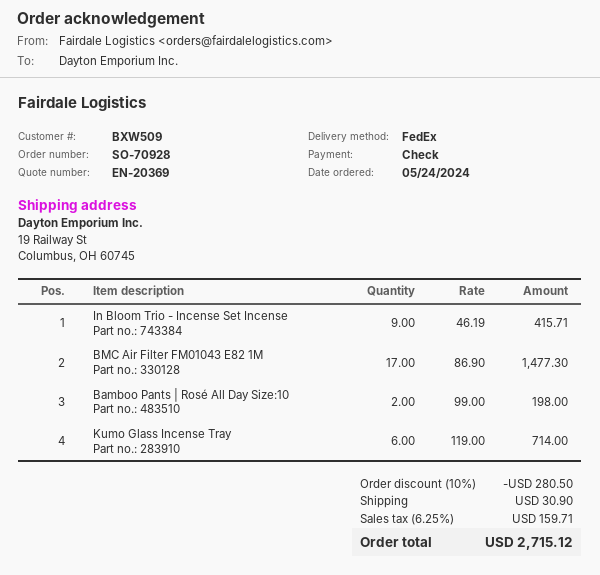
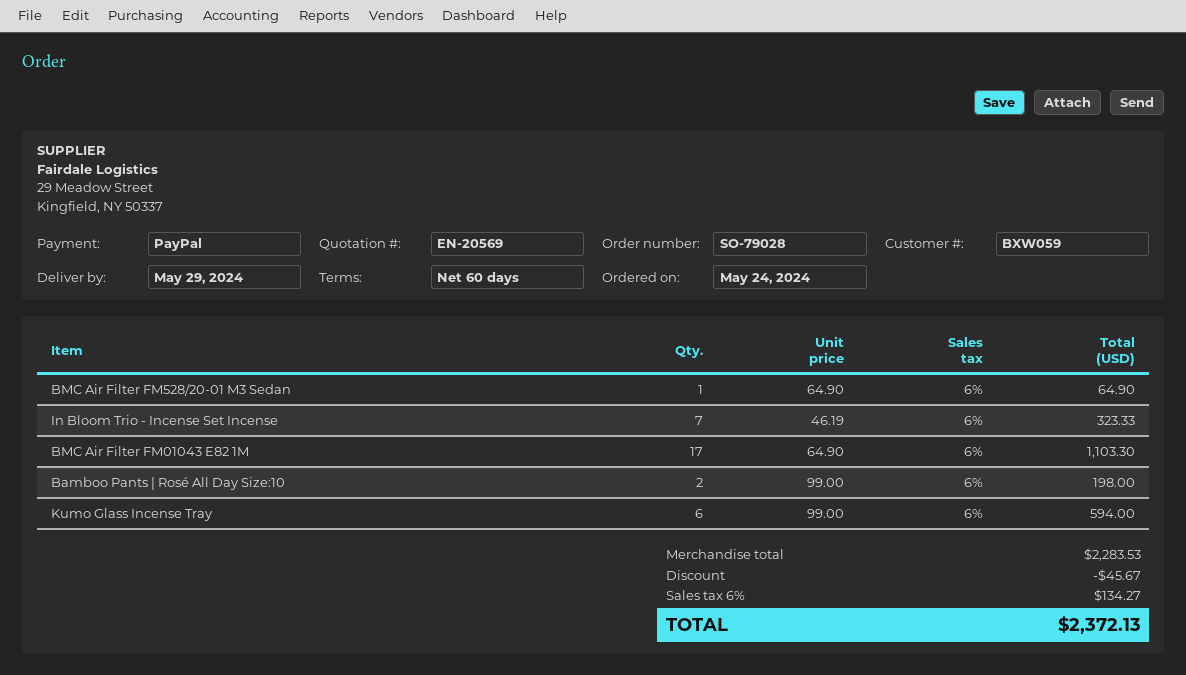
quote number: EN-20369 -> EN-20569
order number: SO-70928 -> SO-79028
customer number: BXW509 -> BXW059
payment method: cheque -> PayPal
In Bloom Trio - Incense Set Incense: 9 x 46.19 = 415.71 -> 7 x 46.19 = 323.33
BMC Air Filter FM01043 E82 1M: 17 x 86.90 = 1477.30 -> 17 x 64.90 = 1103.30
Kumo Glass Incense Tray: 6 x 119.00 = 714.00 -> 6 x 99.00 = 594.00
BMC Air Filter FM528/20-01 M3 Sedan: none -> 1 x 64.90 = 64.90
discount: 280.50 -> 45.67
shipping: 30.90 -> none
tax: 6.25% = 159.71 -> 6% = 134.27
total: 2715.12 -> 2372.13

